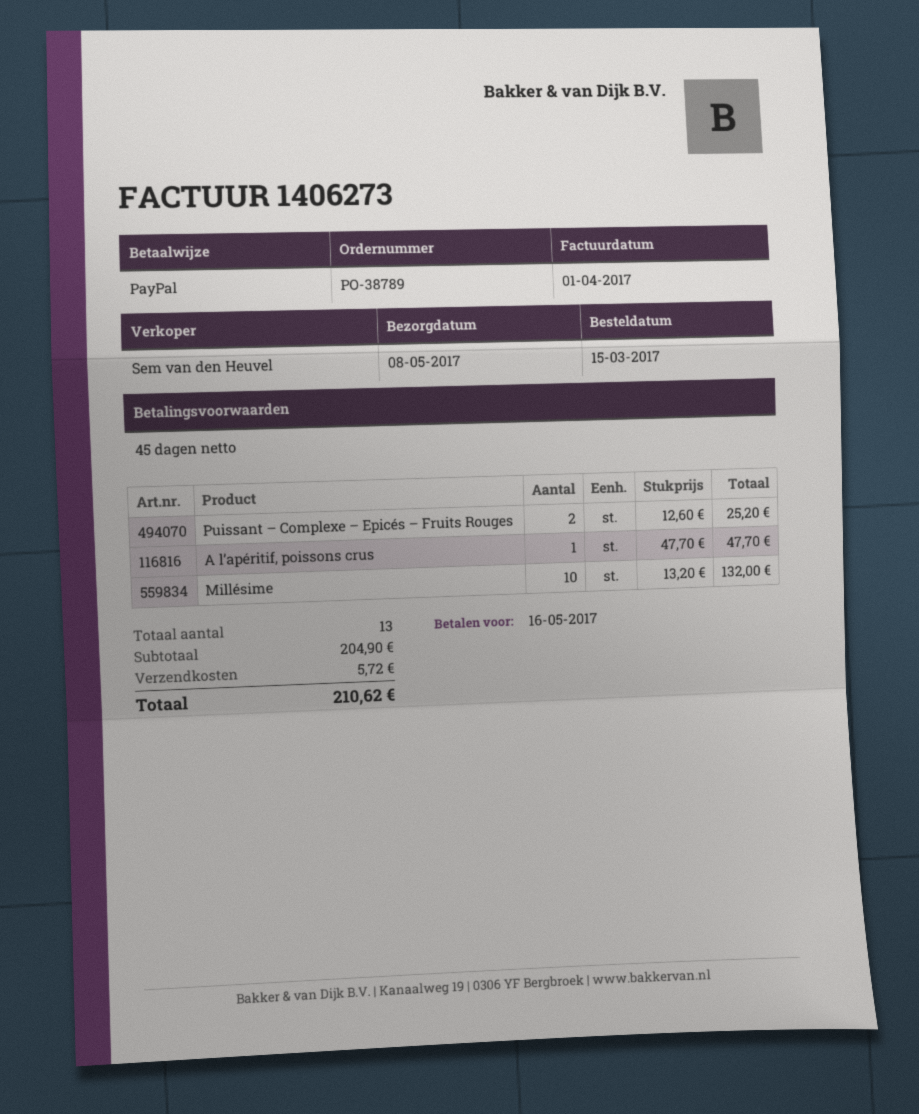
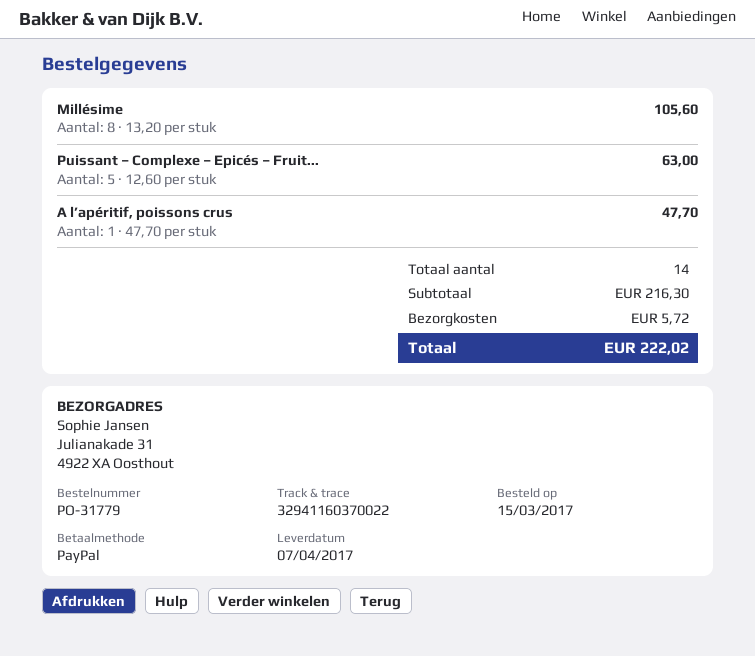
order number: PO-38789 -> PO-31779
delivery date: 2017-05-08 -> 2017-04-07
Puissant – Complexe – Epicés – Fruits Rouges: 2 x 12.60 = 25.20 -> 5 x 12.60 = 63.00
Millésime: 10 x 13.20 = 132.00 -> 8 x 13.20 = 105.60
total quantity: 13 -> 14
subtotal: 204.90 -> 216.30
total: 210.62 -> 222.02

